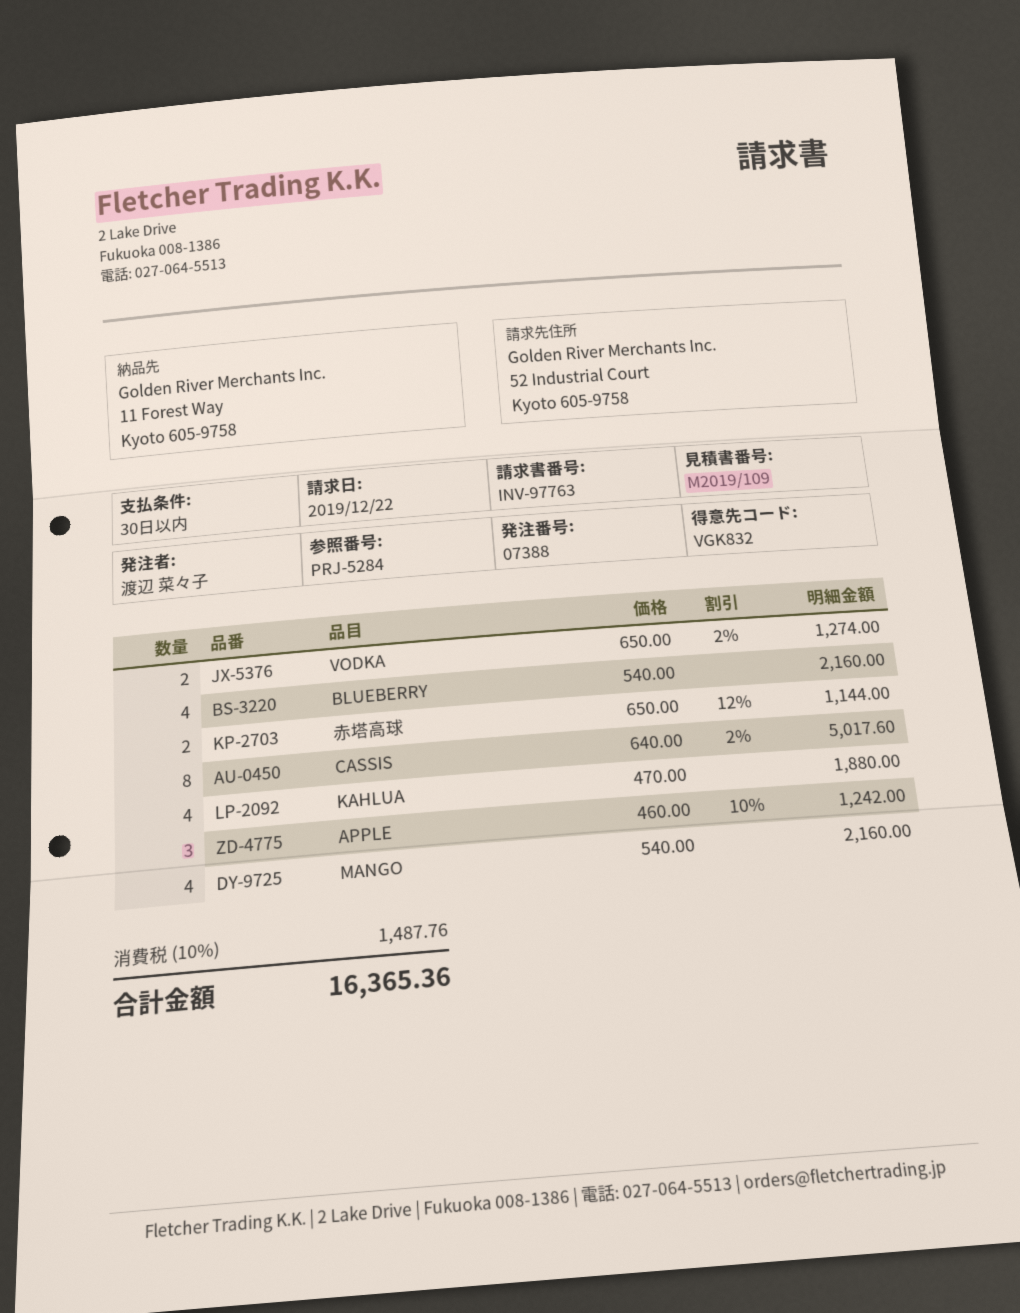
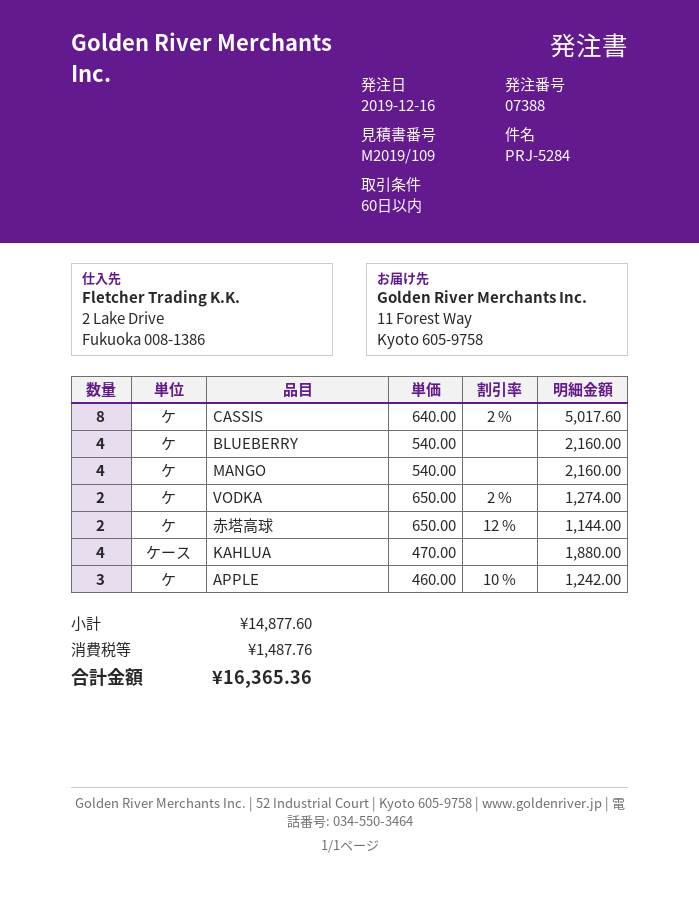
payment terms: 30 days -> 60 days

